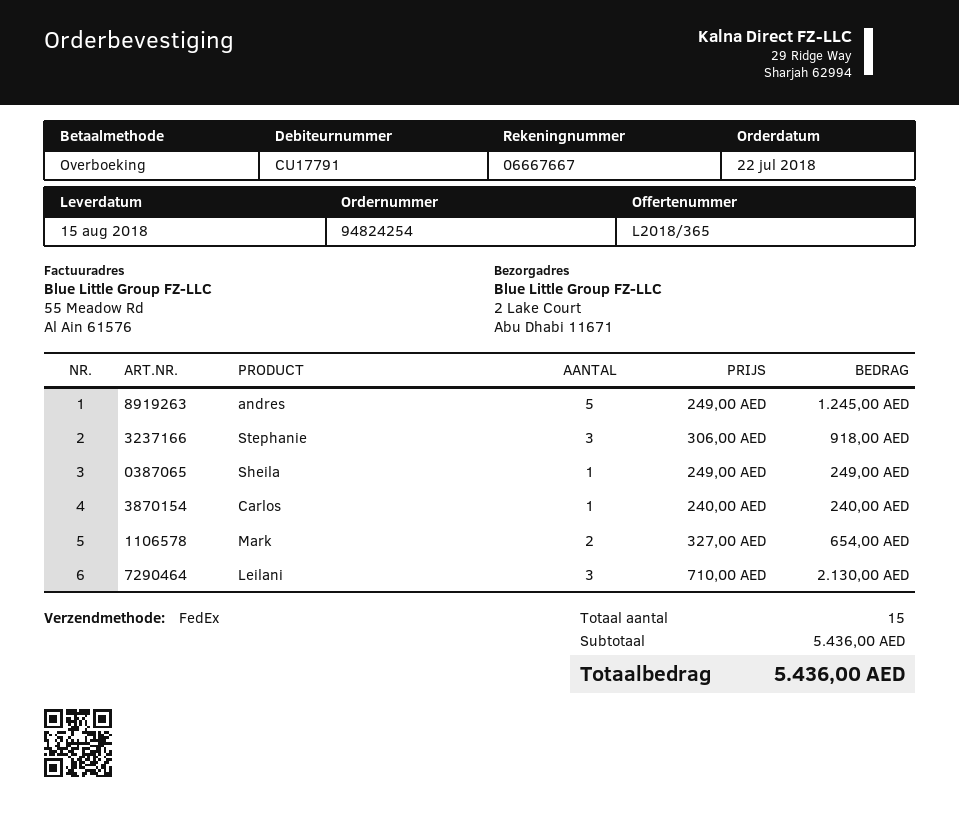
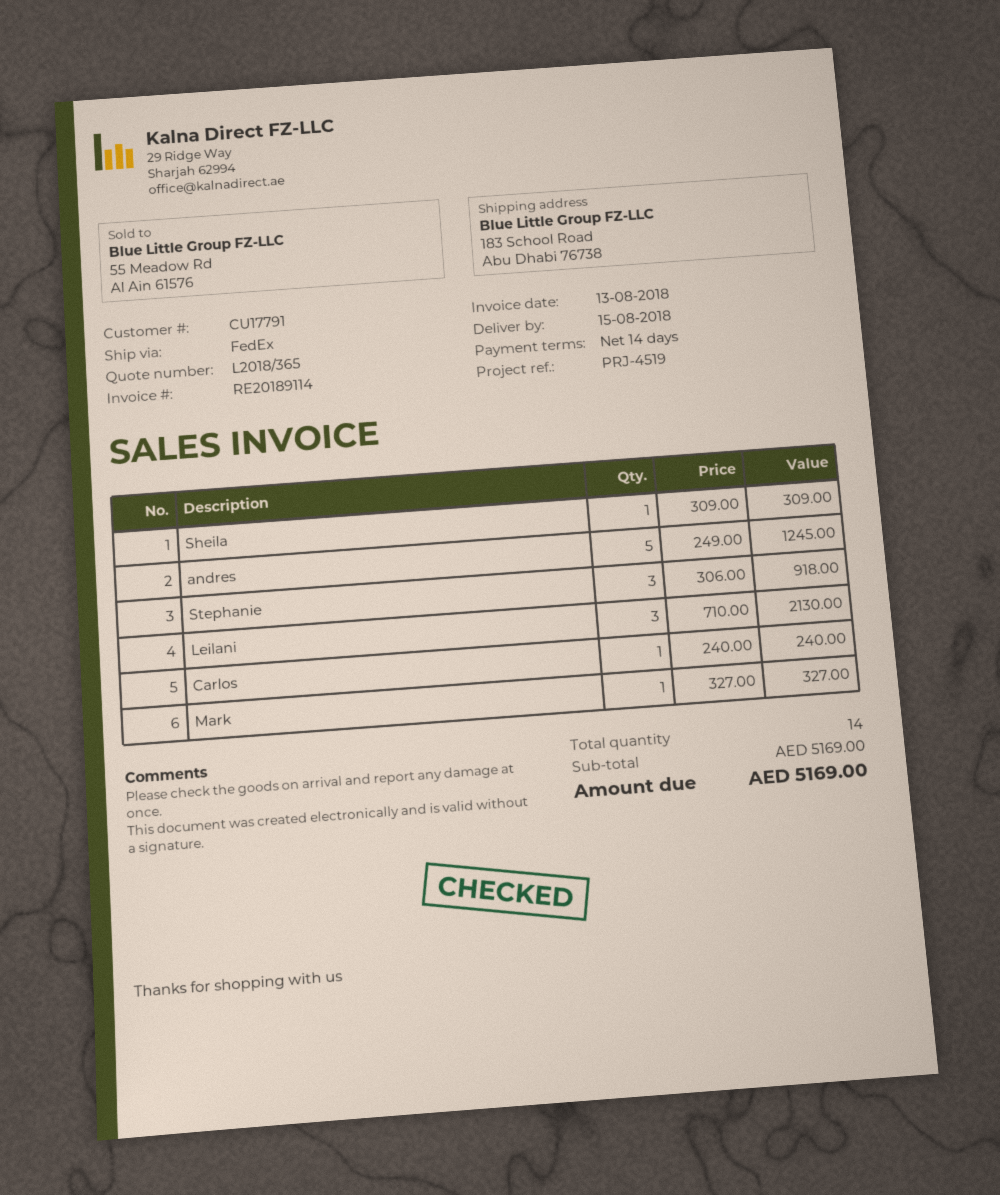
ship to: 2 Lake Court, Abu Dhabi 11671 -> 183 School Road, Abu Dhabi 76738
Sheila: 1 x 249.00 = 249.00 -> 1 x 309.00 = 309.00
Mark: 2 x 327.00 = 654.00 -> 1 x 327.00 = 327.00
total quantity: 15 -> 14
subtotal: 5436.00 -> 5169.00
total: 5436.00 -> 5169.00

